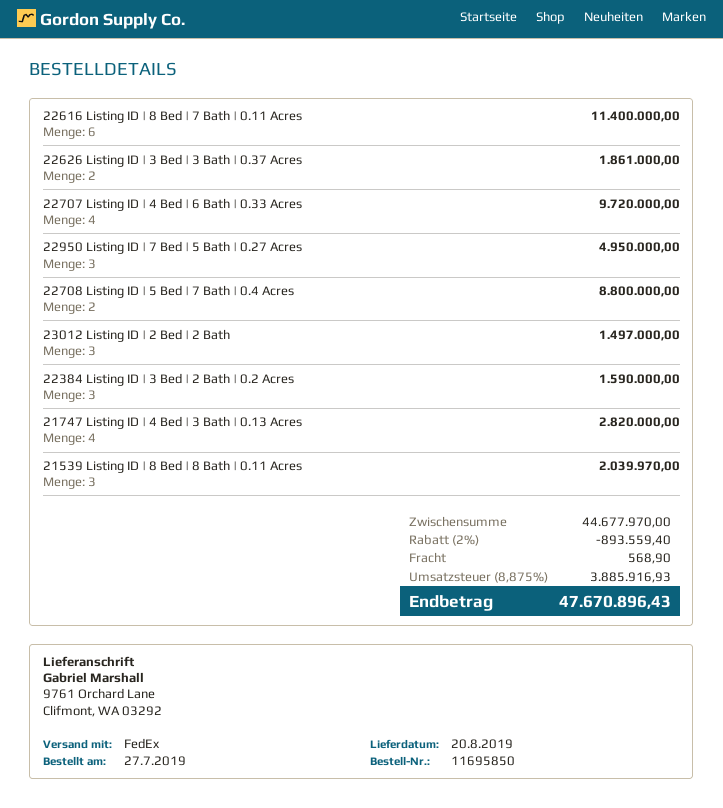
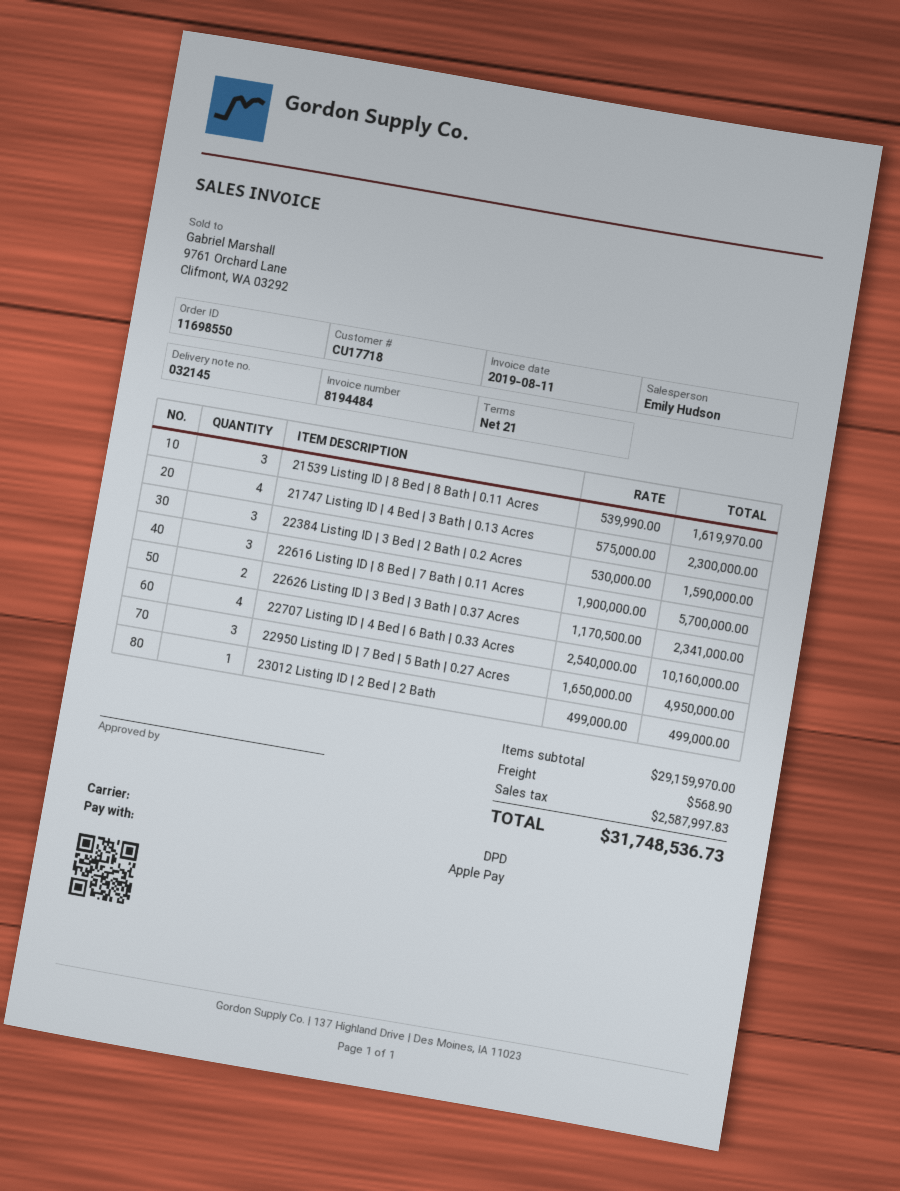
order number: 11695850 -> 11698550
shipping method: FedEx -> DPD
22616 Listing ID | 8 Bed | 7 Bath | 0.11 Acres: 6 for 11400000.00 -> 3 for 5700000.00
22626 Listing ID | 3 Bed | 3 Bath | 0.37 Acres: 2 for 1861000.00 -> 2 for 2341000.00
22707 Listing ID | 4 Bed | 6 Bath | 0.33 Acres: 4 for 9720000.00 -> 4 for 10160000.00
22708 Listing ID | 5 Bed | 7 Bath | 0.4 Acres: 2 for 8800000.00 -> none
23012 Listing ID | 2 Bed | 2 Bath: 3 for 1497000.00 -> 1 for 499000.00
21747 Listing ID | 4 Bed | 3 Bath | 0.13 Acres: 4 for 2820000.00 -> 4 for 2300000.00
21539 Listing ID | 8 Bed | 8 Bath | 0.11 Acres: 3 for 2039970.00 -> 3 for 1619970.00
subtotal: 44677970.00 -> 29159970.00
discount: 2% = 893559.40 -> none
tax: 3885916.93 -> 2587997.83
total: 47670896.43 -> 31748536.73

